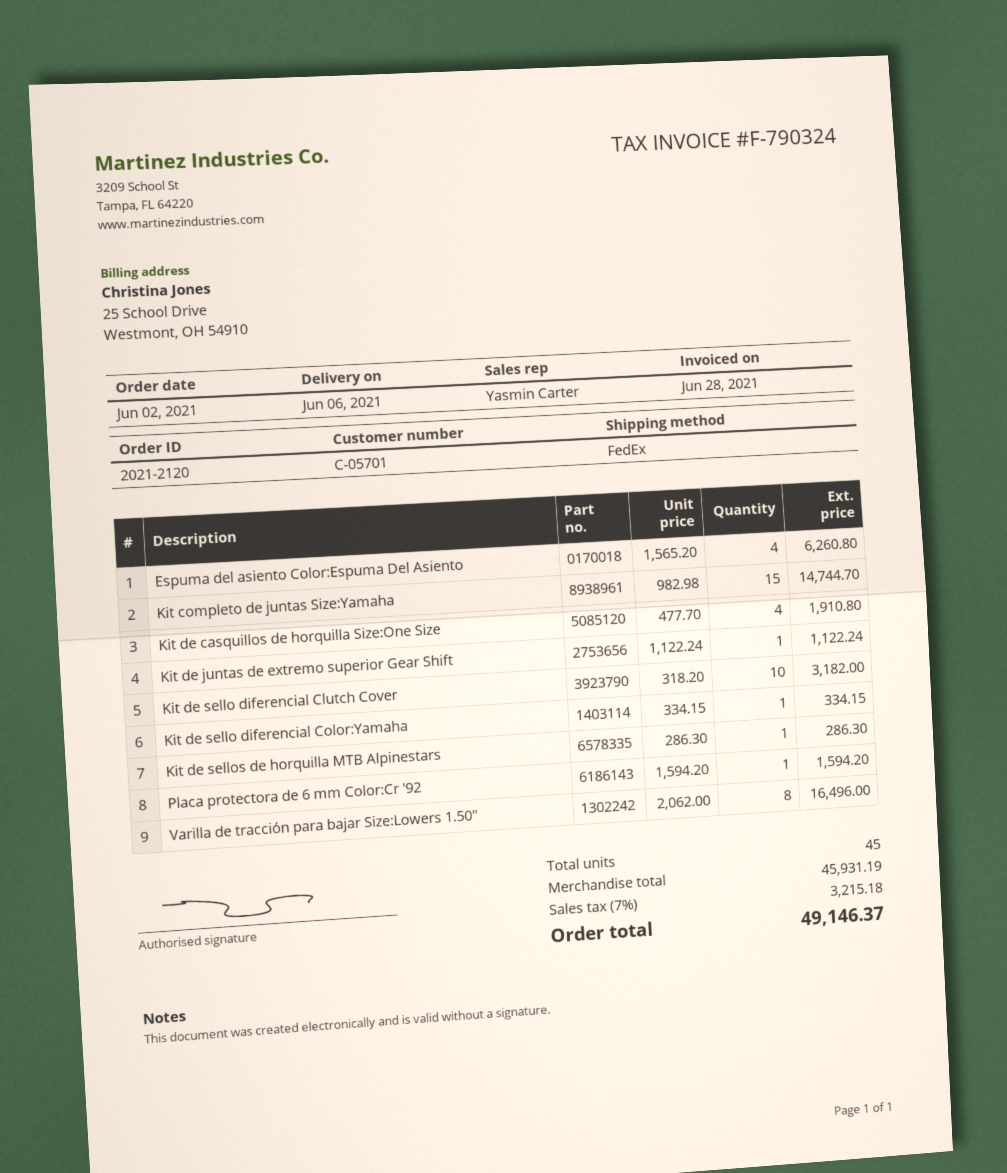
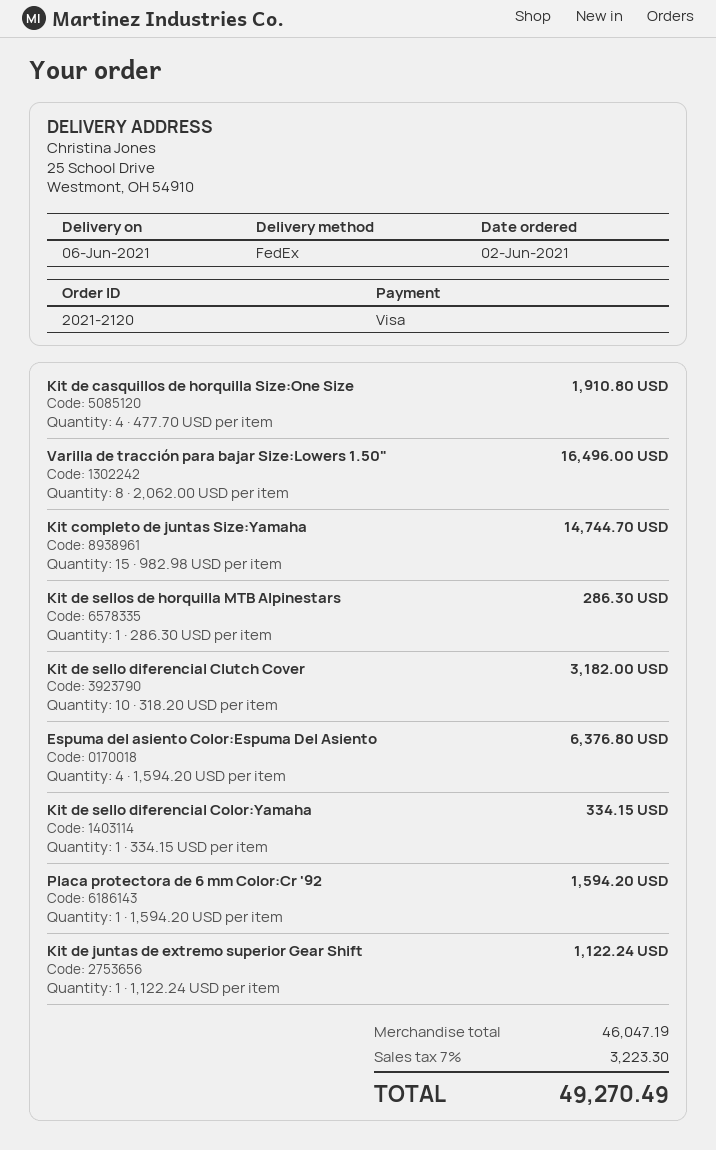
Espuma del asiento Color:Espuma Del Asiento: 4 x 1565.20 = 6260.80 -> 4 x 1594.20 = 6376.80
subtotal: 45931.19 -> 46047.19
tax: 7% = 3215.18 -> 7% = 3223.30
total: 49146.37 -> 49270.49

